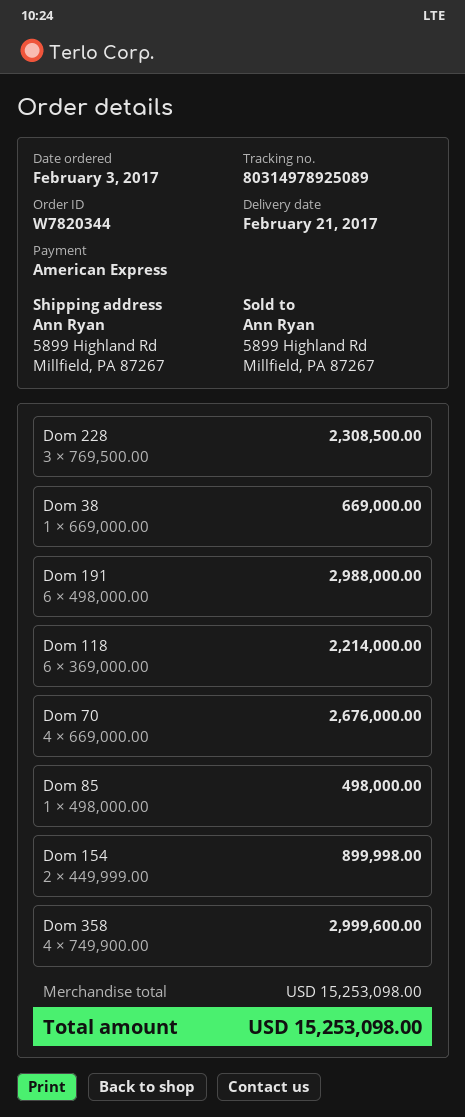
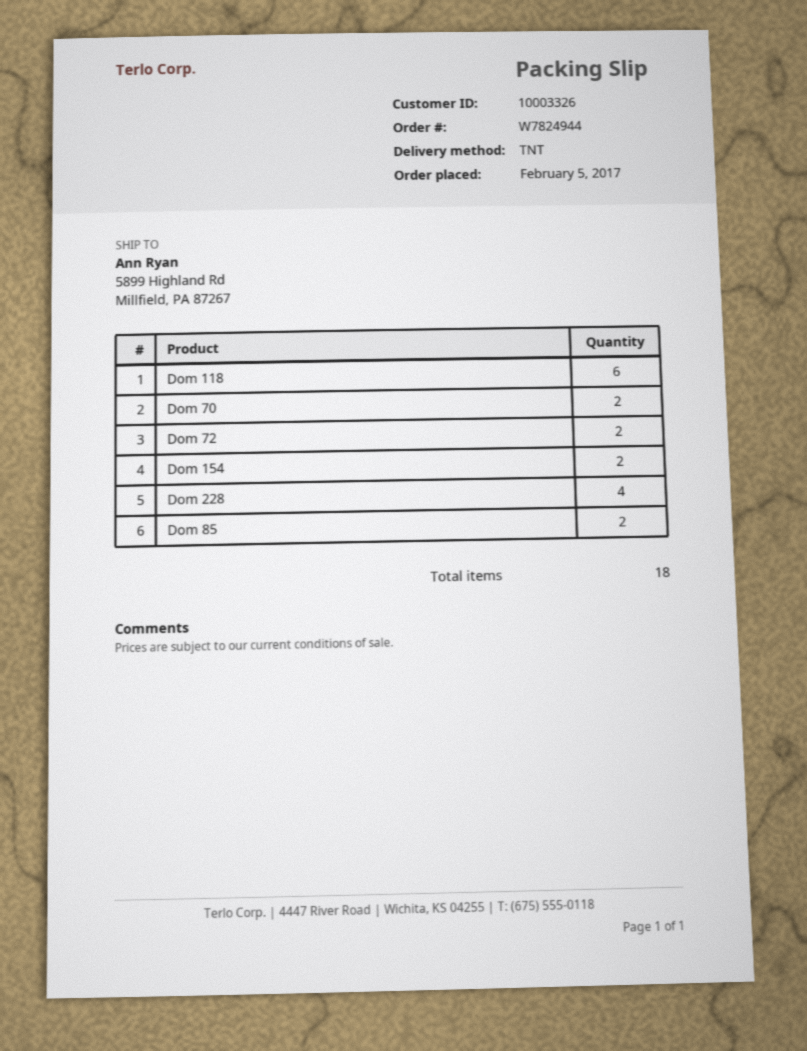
order number: W7820344 -> W7824944
order date: 2017-02-03 -> 2017-02-05
Dom 228: 3 -> 4
Dom 38: 1 -> none
Dom 191: 6 -> none
Dom 70: 4 -> 2
Dom 85: 1 -> 2
Dom 358: 4 -> none
Dom 72: none -> 2

